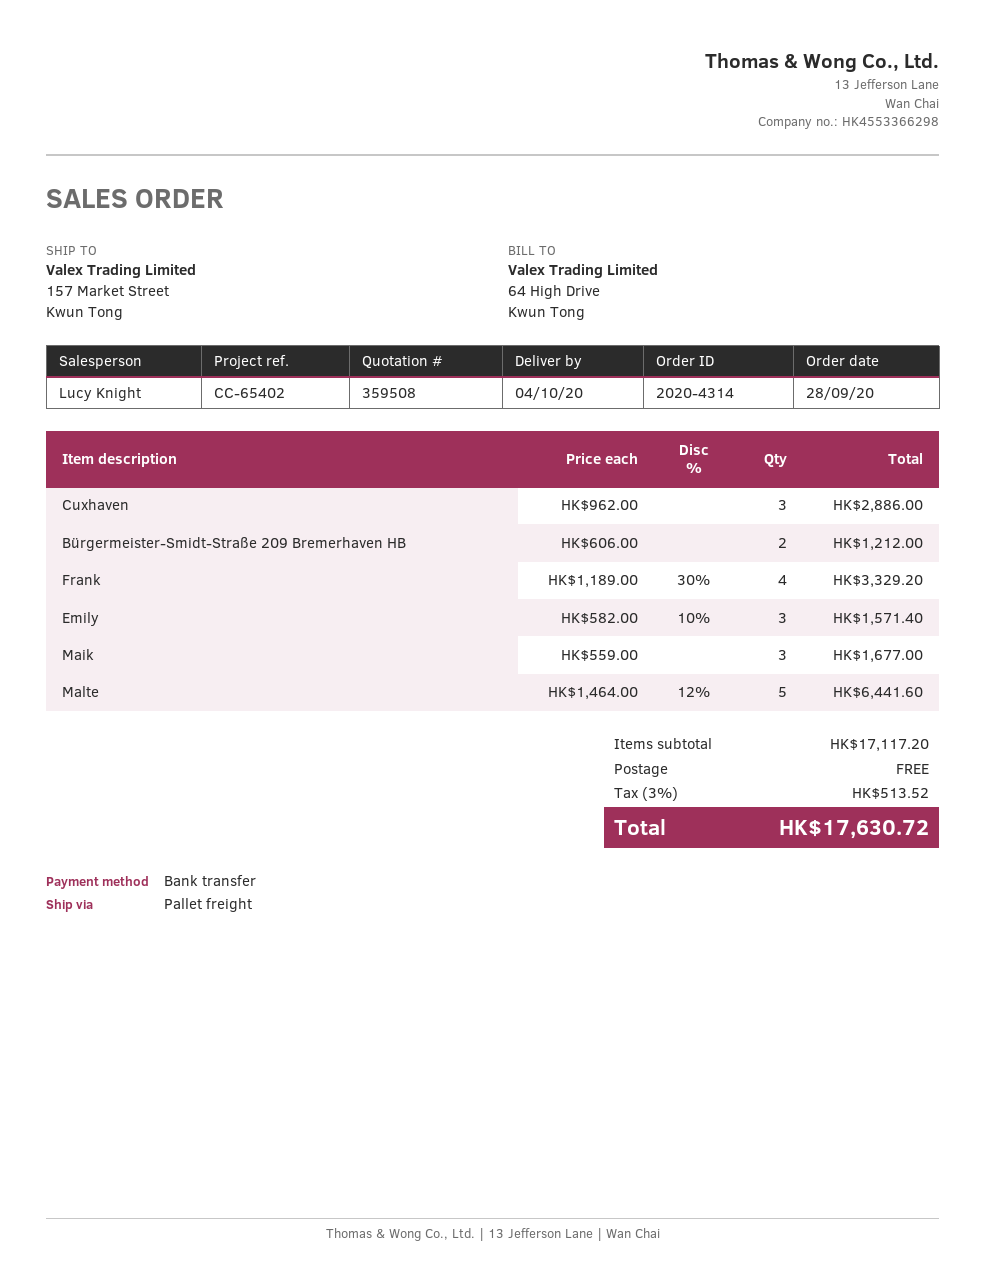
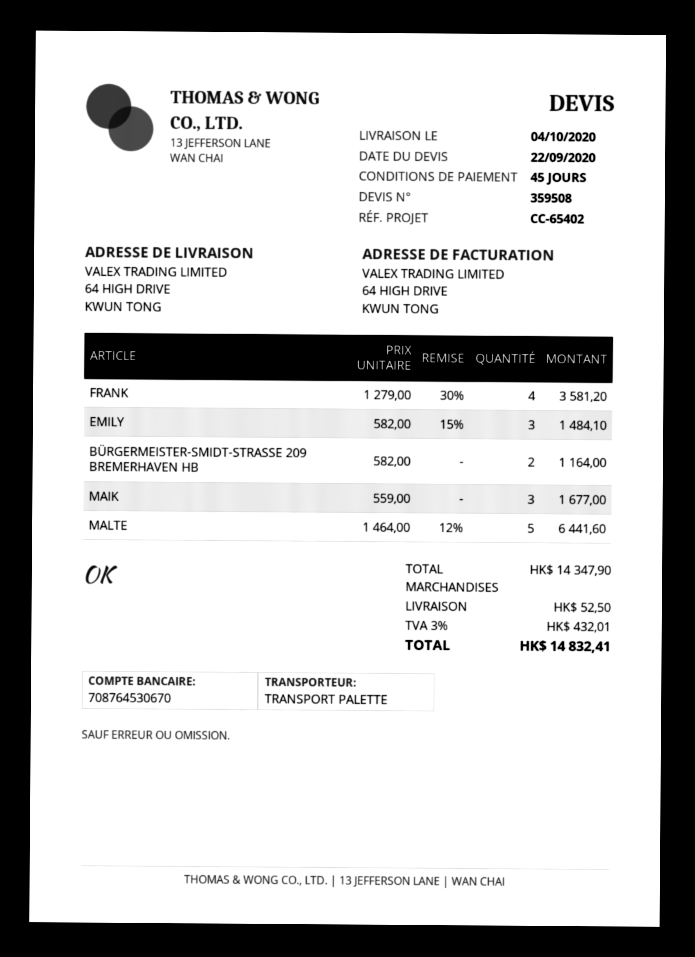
ship to: 157 Market Street, Kwun Tong -> 64 HIGH DRIVE, KWUN TONG
Cuxhaven: 3 x 962.00 = 2886.00 -> none
Bürgermeister-Smidt-Straße 209 Bremerhaven HB: 2 x 606.00 = 1212.00 -> 2 x 582.00 = 1164.00
Frank: 4 x 1189.00 - 30% = 3329.20 -> 4 x 1279.00 - 30% = 3581.20
Emily: 3 x 582.00 - 10% = 1571.40 -> 3 x 582.00 - 15% = 1484.10
subtotal: 17117.20 -> 14347.90
shipping: 0.00 -> 52.50
tax: 3% = 513.52 -> 3% = 432.01
total: 17630.72 -> 14832.41

